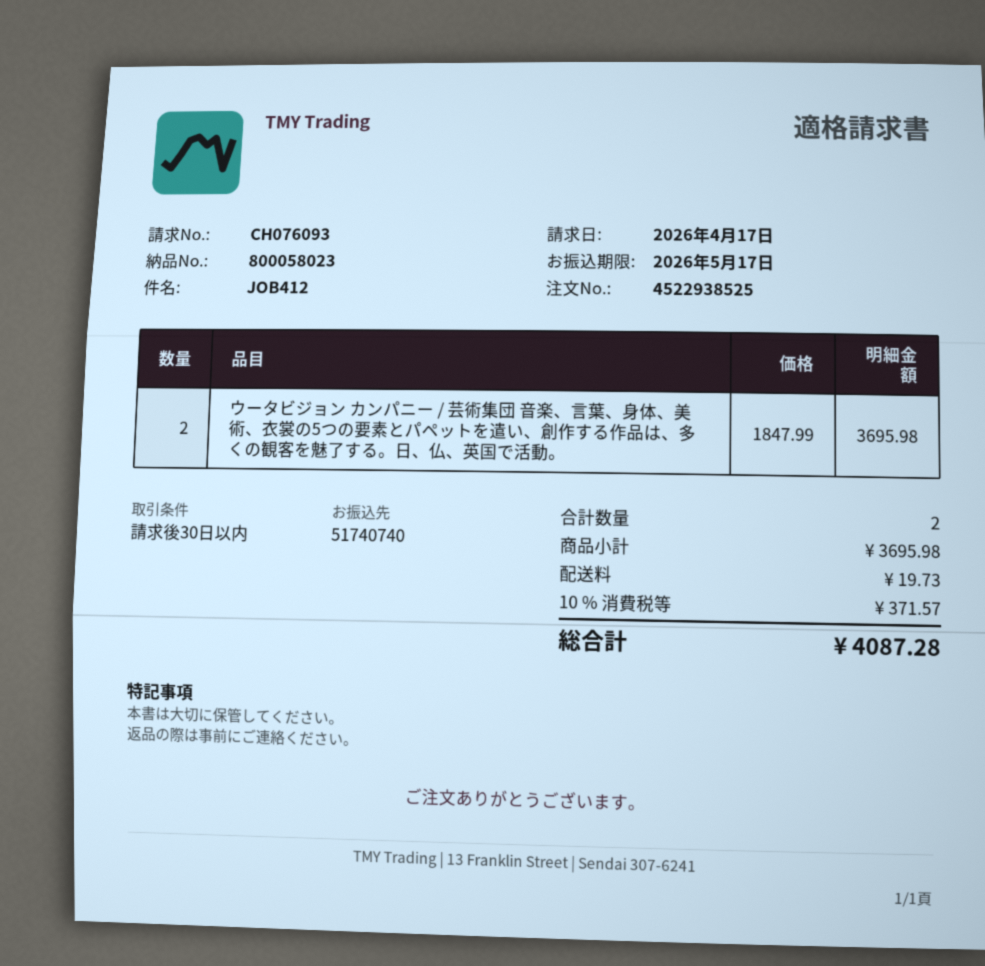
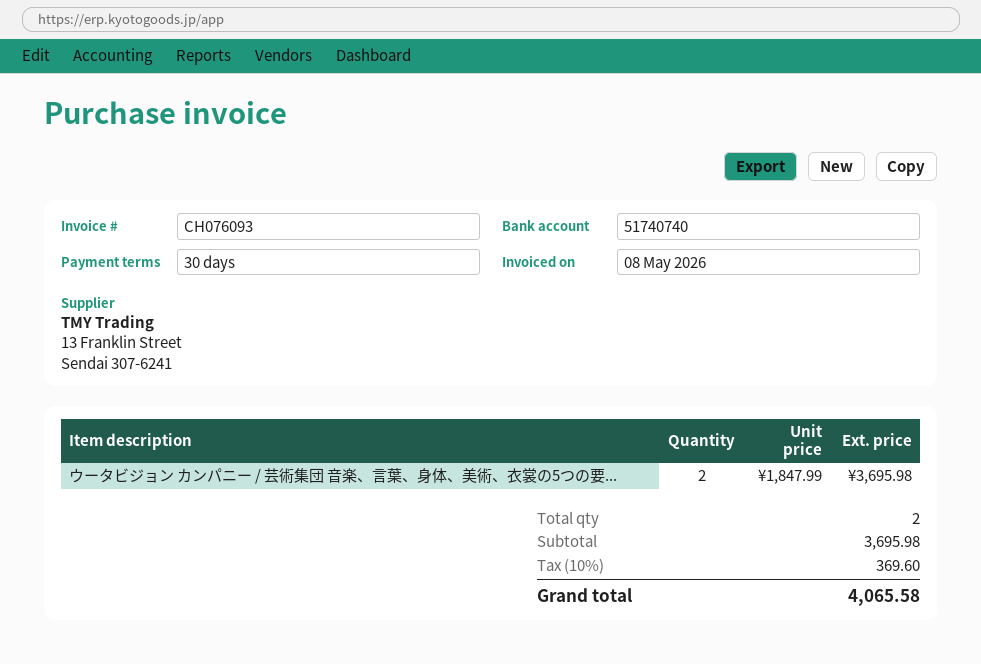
invoice date: 2026-04-17 -> 2026-05-08
shipping: 19.73 -> none
tax: 10% = 371.57 -> 10% = 369.60
total: 4087.28 -> 4065.58

